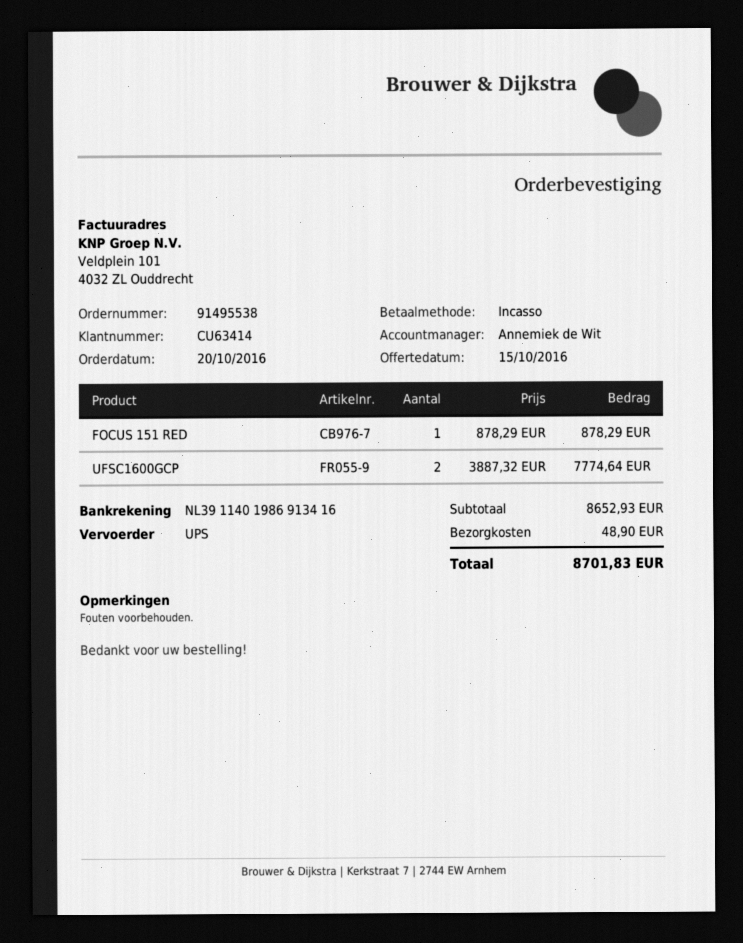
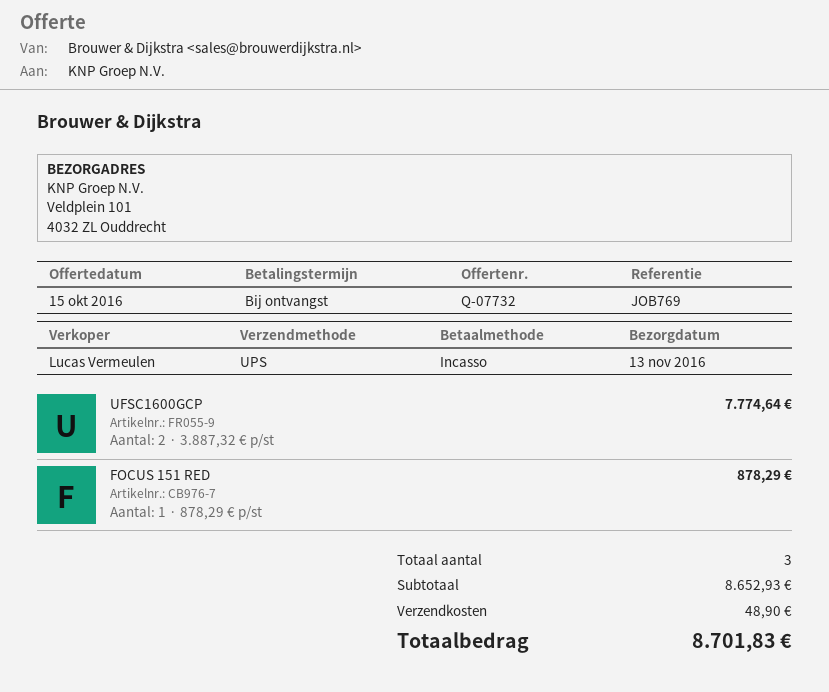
sales rep: Annemiek de Wit -> Lucas Vermeulen

